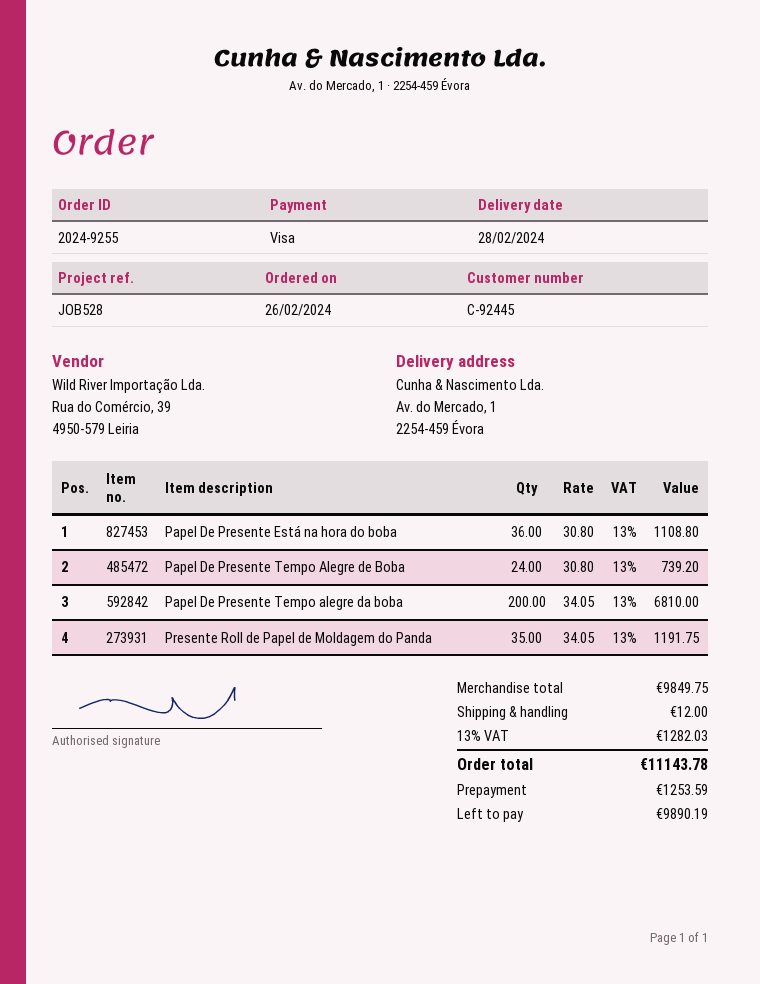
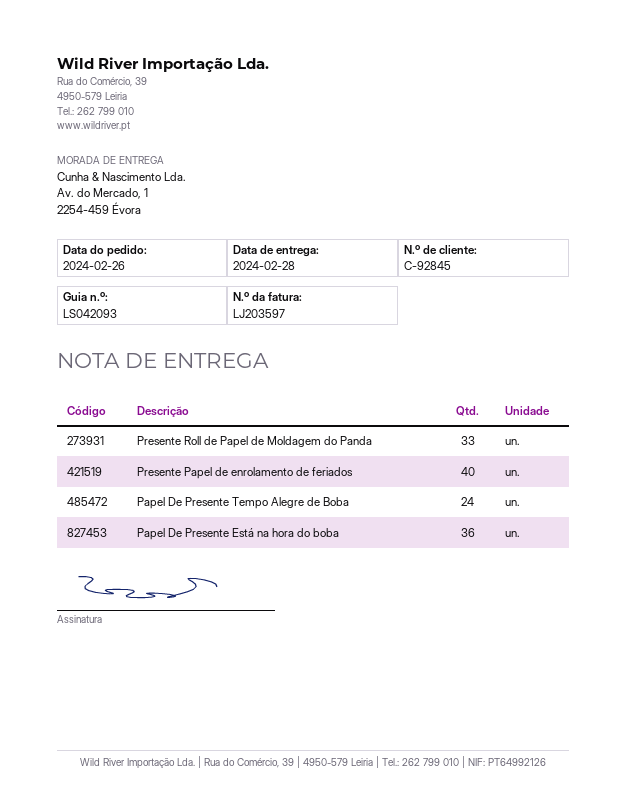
customer number: C-92445 -> C-92845
Papel De Presente Tempo alegre da boba: 200 -> none
Presente Roll de Papel de Moldagem do Panda: 35 -> 33
Presente Papel de enrolamento de feriados: none -> 40

